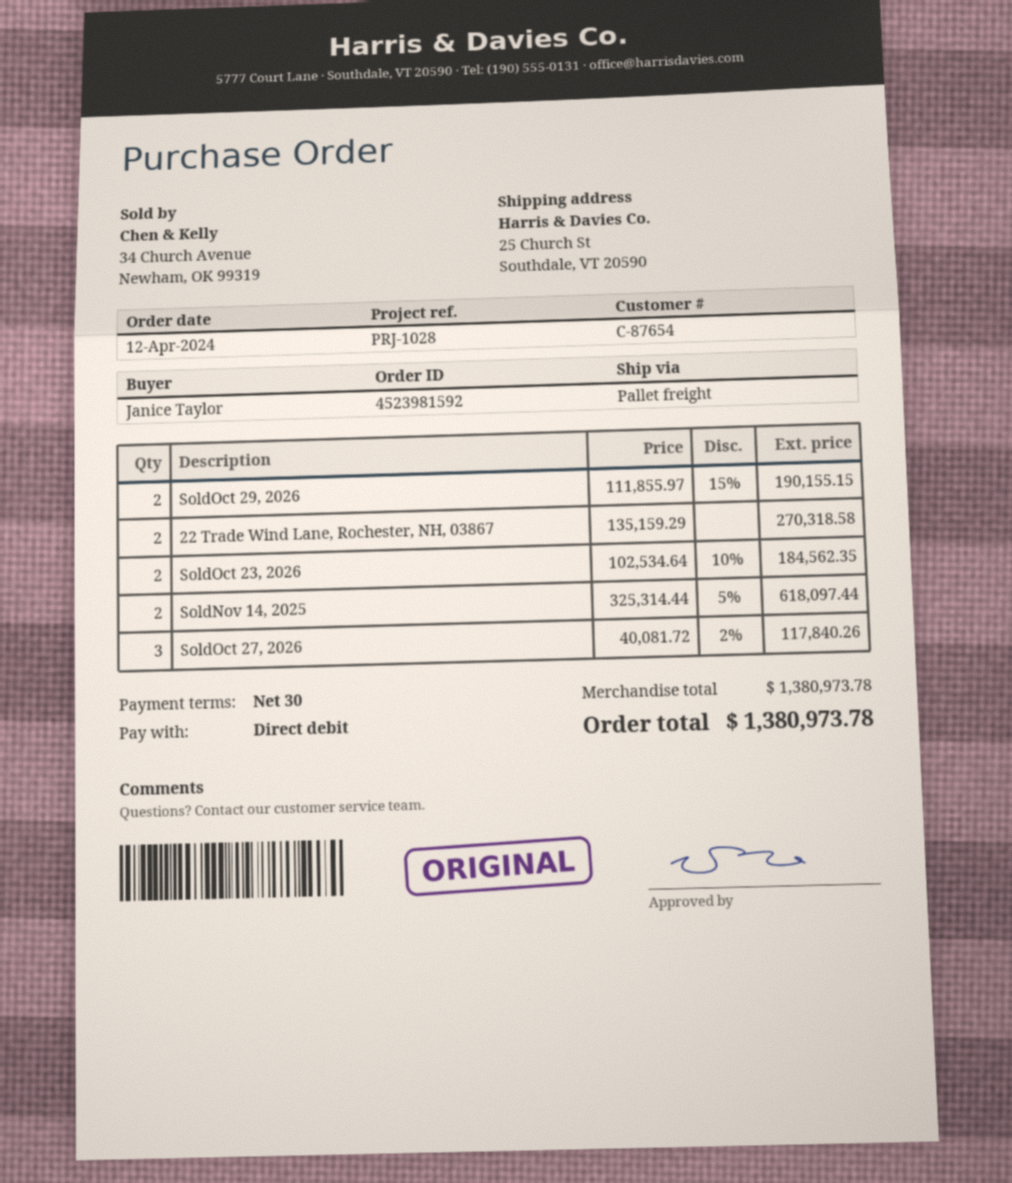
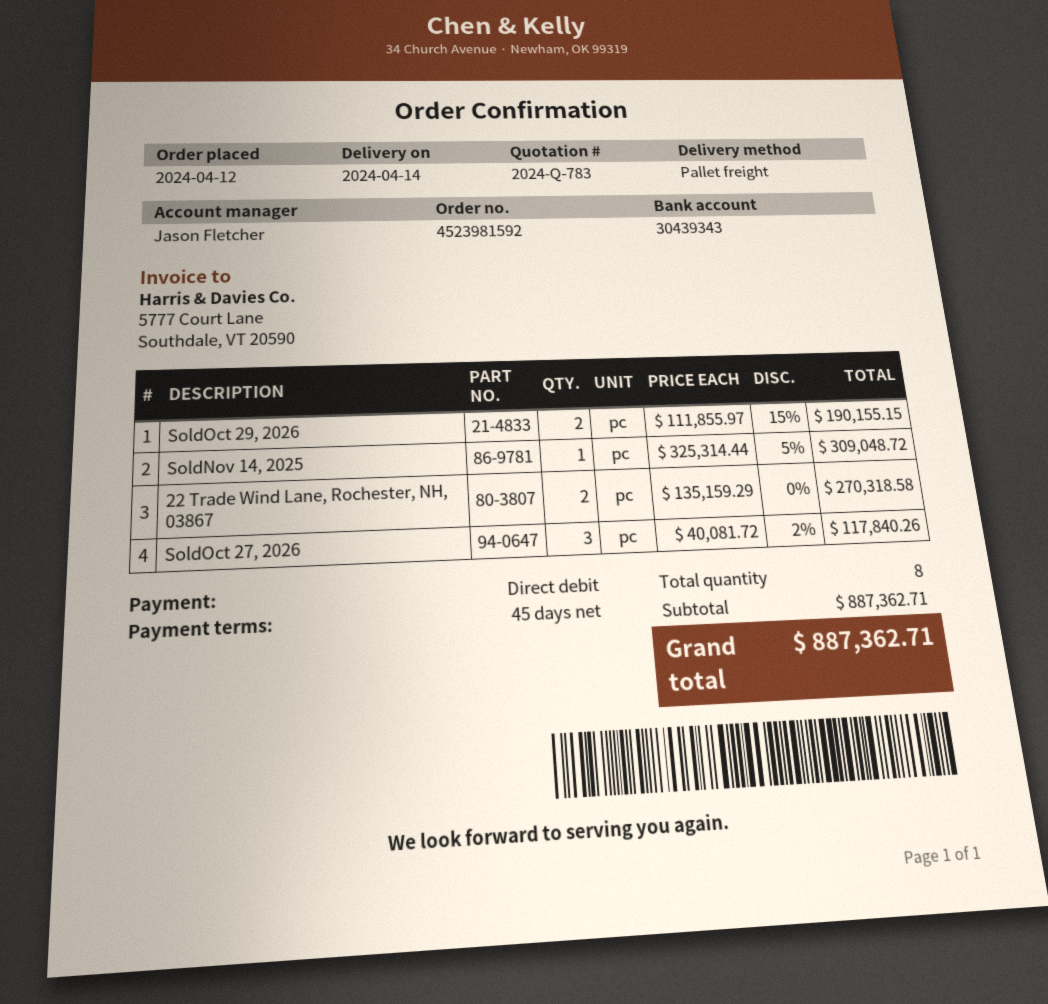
payment terms: 30 days -> 45 days
SoldOct 23, 2026: 2 x 102534.64 - 10% = 184562.35 -> none
SoldNov 14, 2025: 2 x 325314.44 - 5% = 618097.44 -> 1 x 325314.44 - 5% = 309048.72
subtotal: 1380973.78 -> 887362.71
total: 1380973.78 -> 887362.71

